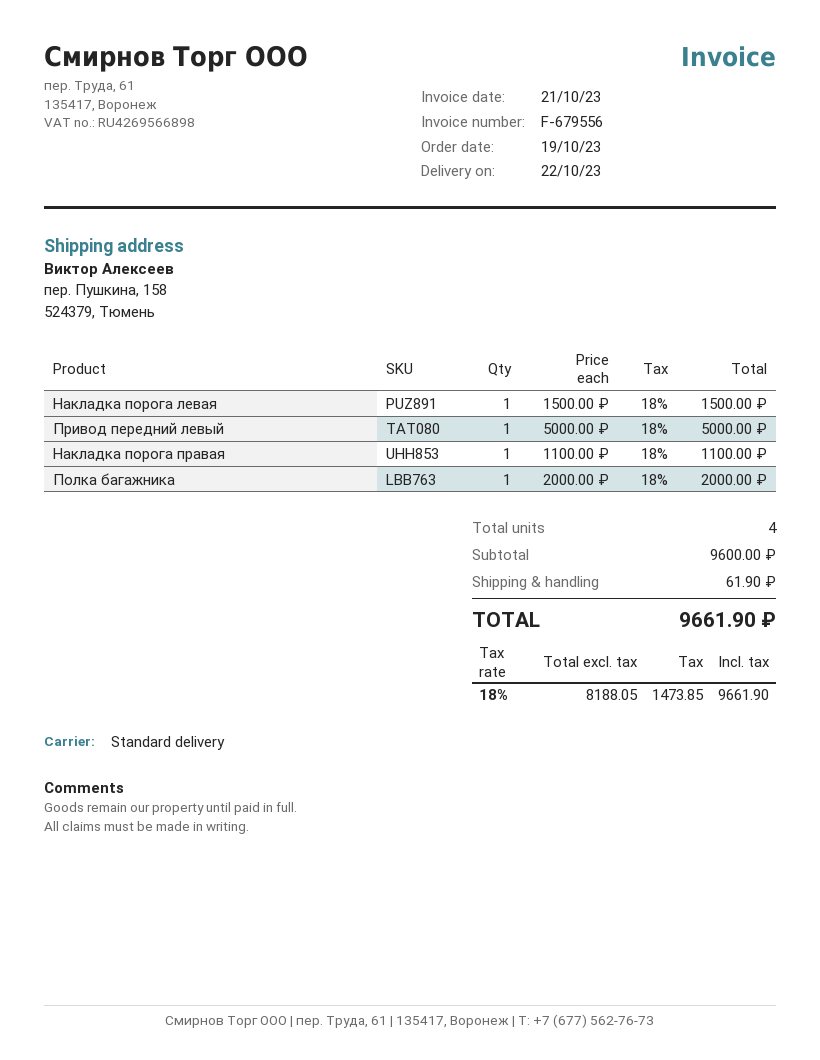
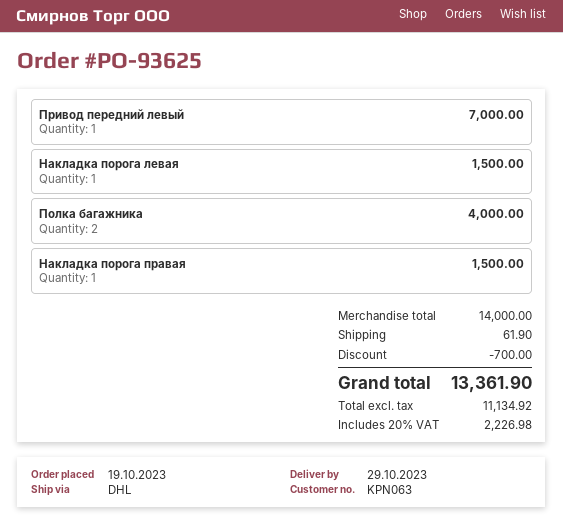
delivery date: 2023-10-22 -> 2023-10-29
shipping method: standard -> DHL
Привод передний левый: 1 for 5000.00 -> 1 for 7000.00
Накладка порога правая: 1 for 1100.00 -> 1 for 1500.00
Полка багажника: 1 for 2000.00 -> 2 for 4000.00
subtotal: 9600.00 -> 14000.00
discount: none -> 700.00
net: 8188.05 -> 11134.92
tax: 18% = 1473.85 -> 20% = 2226.98
total: 9661.90 -> 13361.90

